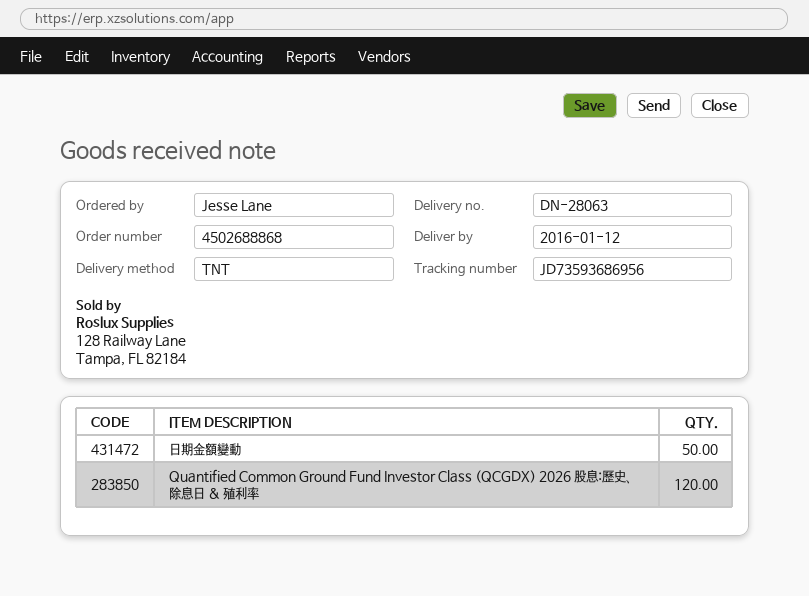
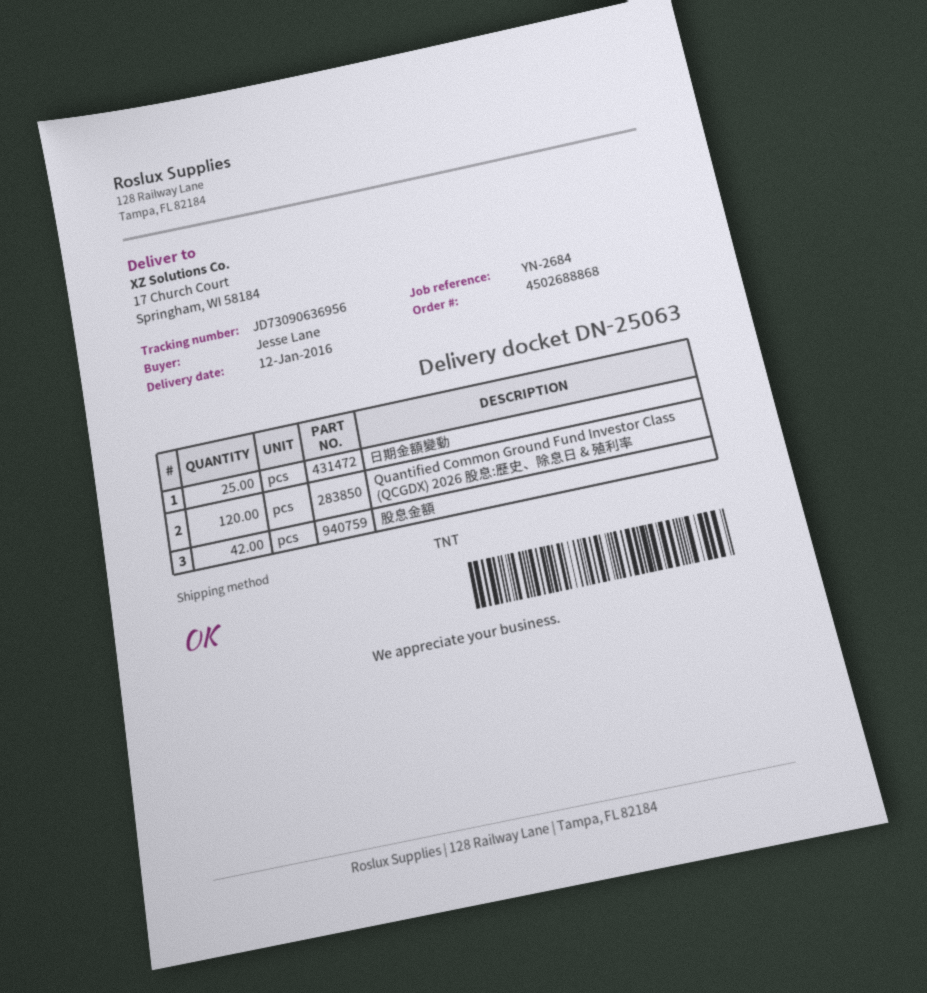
delivery note number: DN-28063 -> DN-25063
tracking number: JD73593686956 -> JD73090636956
日期金額變動: 50 -> 25
股息金額: none -> 42

